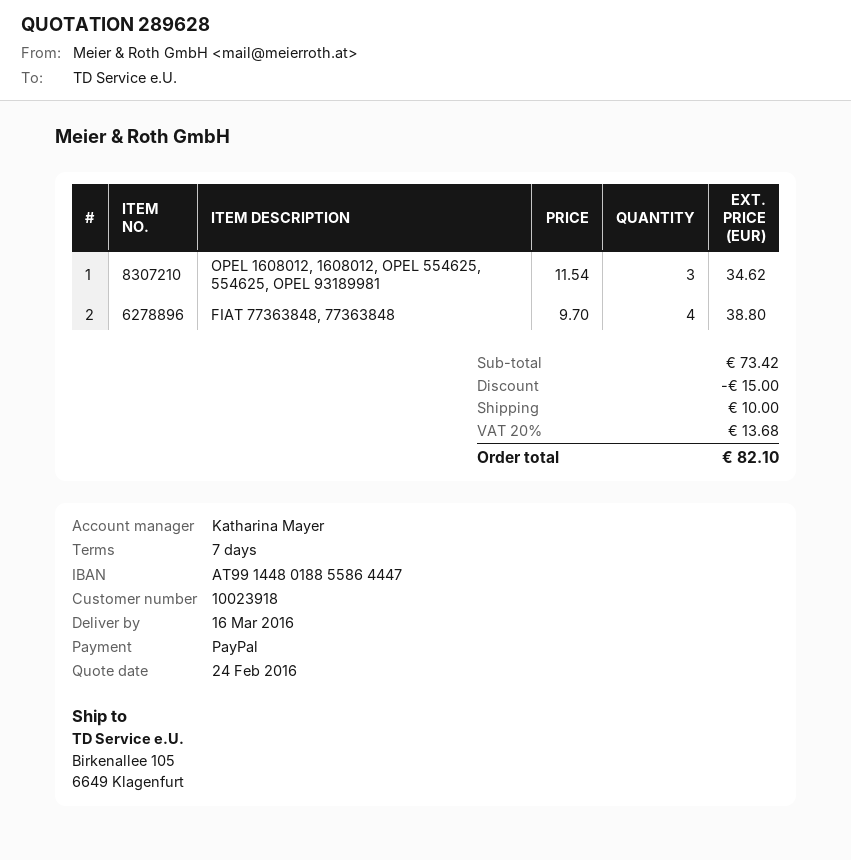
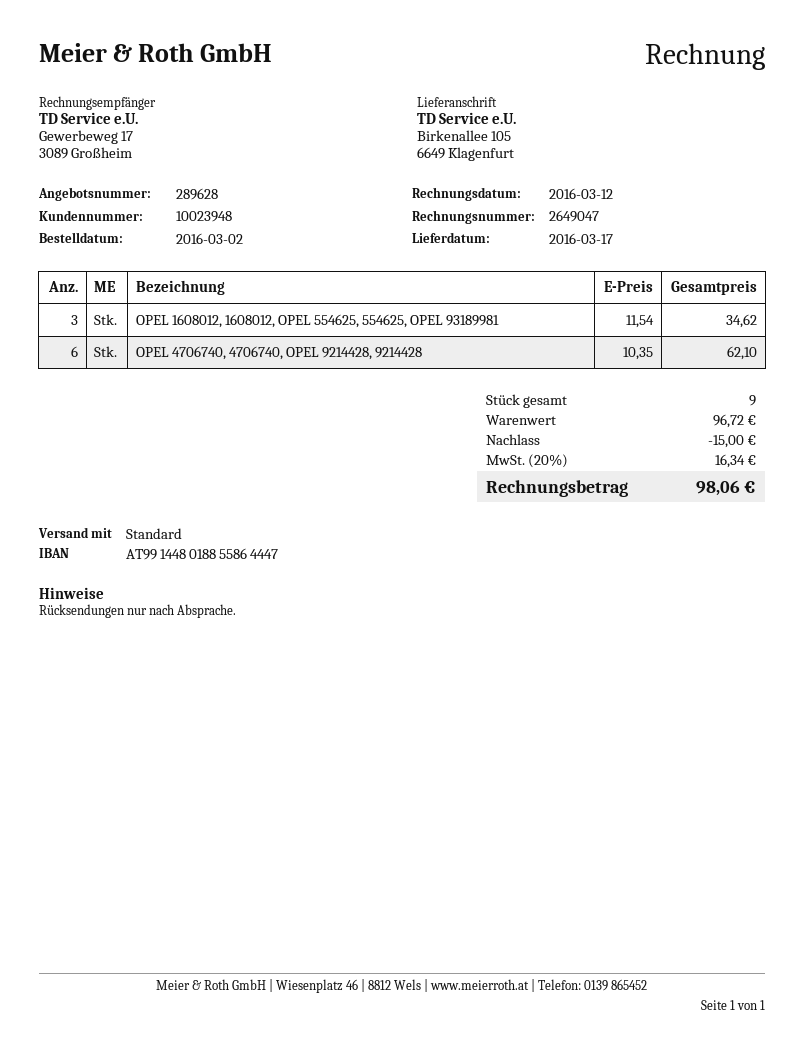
delivery date: 2016-03-16 -> 2016-03-17
customer number: 10023918 -> 10023948
FIAT 77363848, 77363848: 4 x 9.70 = 38.80 -> none
OPEL 4706740, 4706740, OPEL 9214428, 9214428: none -> 6 x 10.35 = 62.10
subtotal: 73.42 -> 96.72
shipping: 10.00 -> none
tax: 20% = 13.68 -> 20% = 16.34
total: 82.10 -> 98.06

